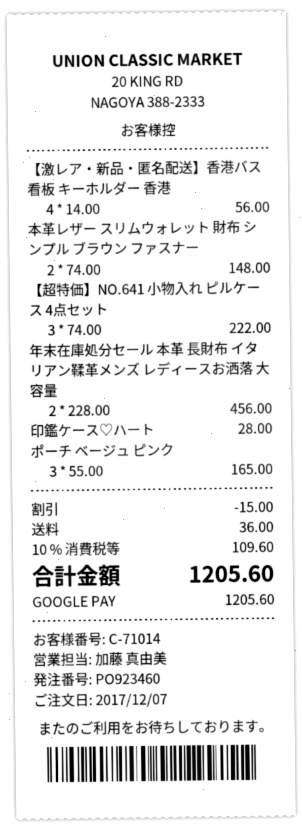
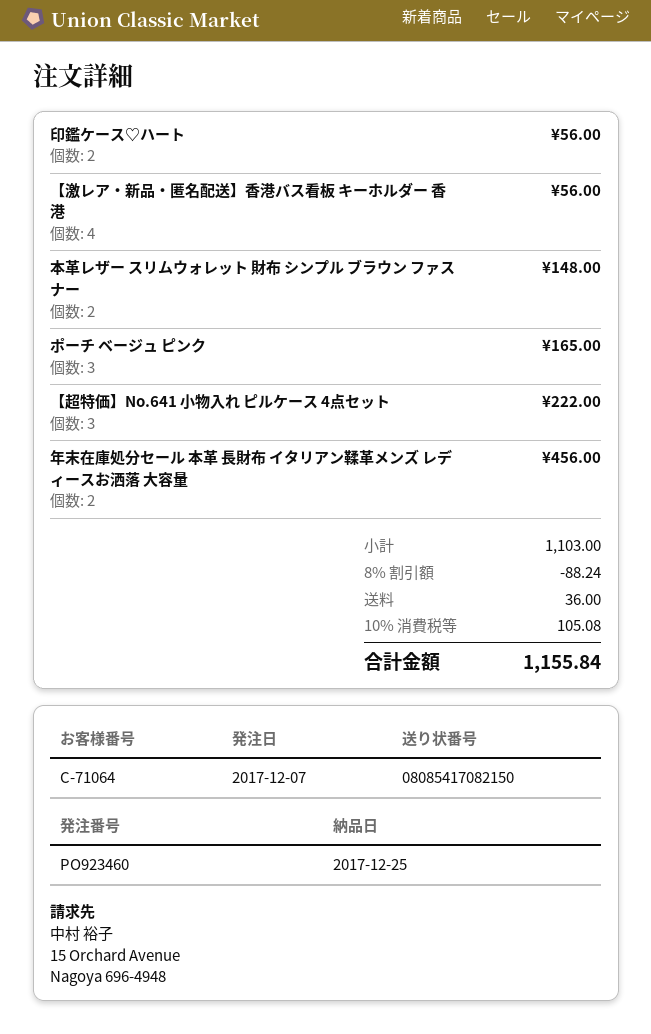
customer number: C-71014 -> C-71064
印鑑ケース♡ハート: 1 for 28.00 -> 2 for 56.00
discount: 15.00 -> 88.24
tax: 10% = 109.60 -> 10% = 105.08
total: 1205.60 -> 1155.84

